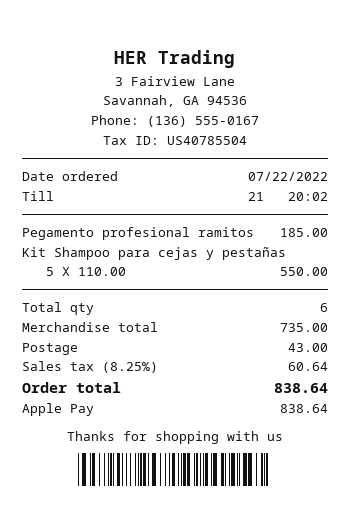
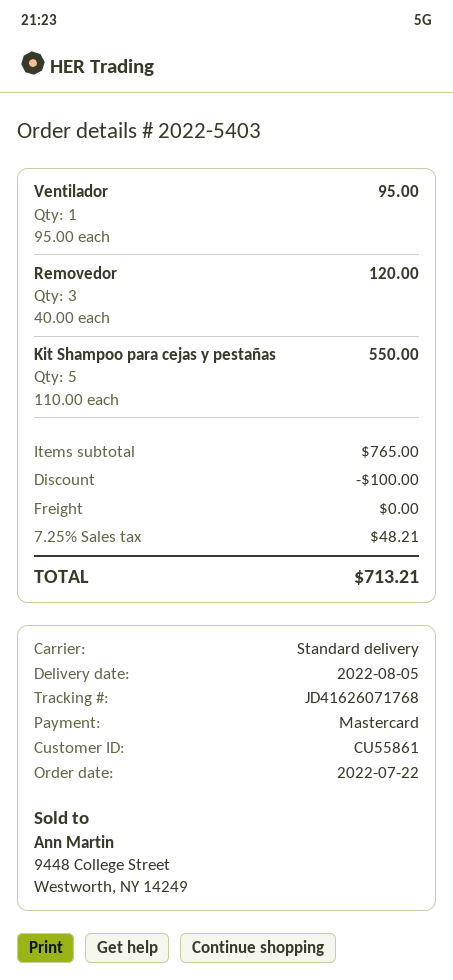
payment method: Apple Pay -> Mastercard
Pegamento profesional ramitos: 1 x 185.00 = 185.00 -> none
Ventilador: none -> 1 x 95.00 = 95.00
Removedor: none -> 3 x 40.00 = 120.00
subtotal: 735.00 -> 765.00
discount: none -> 100.00
shipping: 43.00 -> 0.00
tax: 8.25% = 60.64 -> 7.25% = 48.21
total: 838.64 -> 713.21

